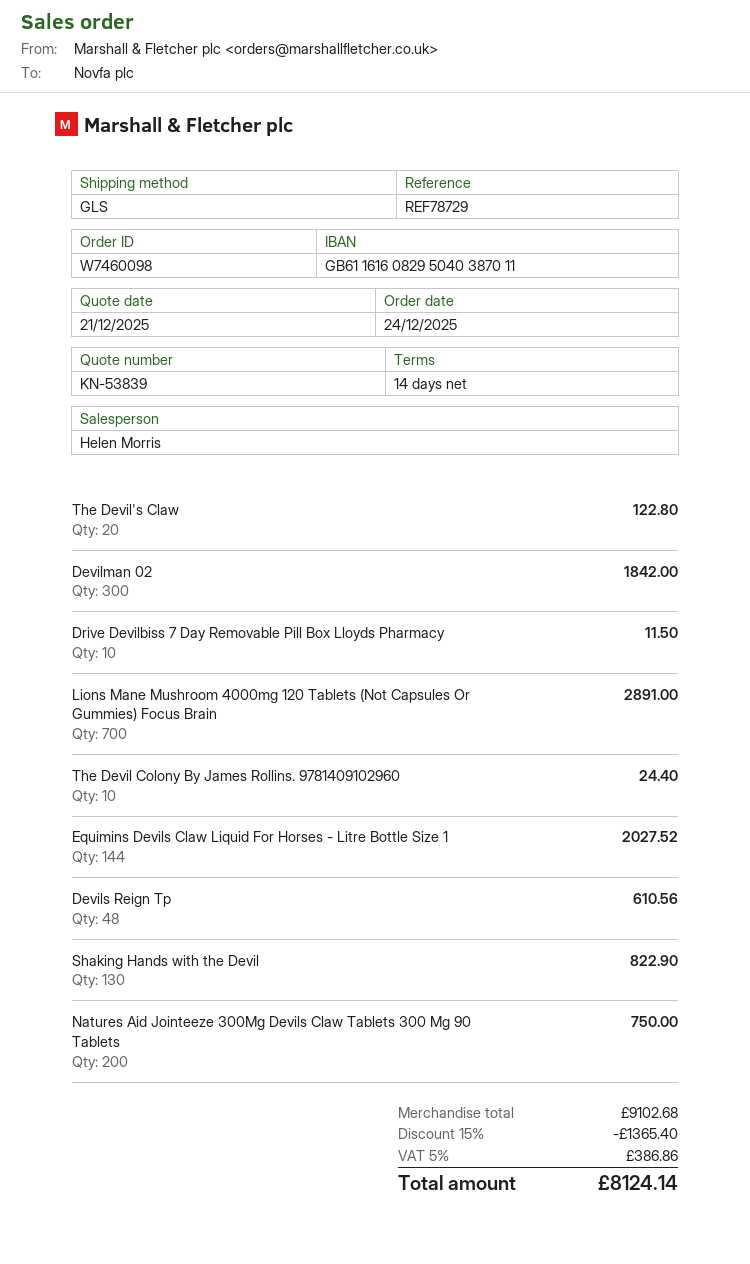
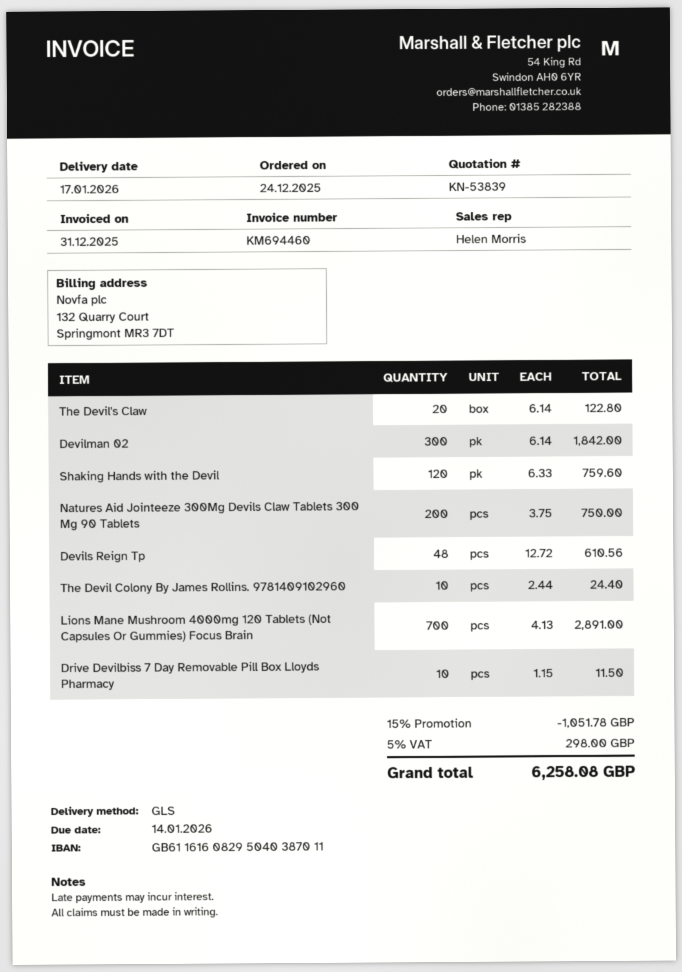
Equimins Devils Claw Liquid For Horses - Litre Bottle Size 1: 144 for 2027.52 -> none
Shaking Hands with the Devil: 130 for 822.90 -> 120 for 759.60
discount: 15% = 1365.40 -> 15% = 1051.78
tax: 5% = 386.86 -> 5% = 298.00
total: 8124.14 -> 6258.08

